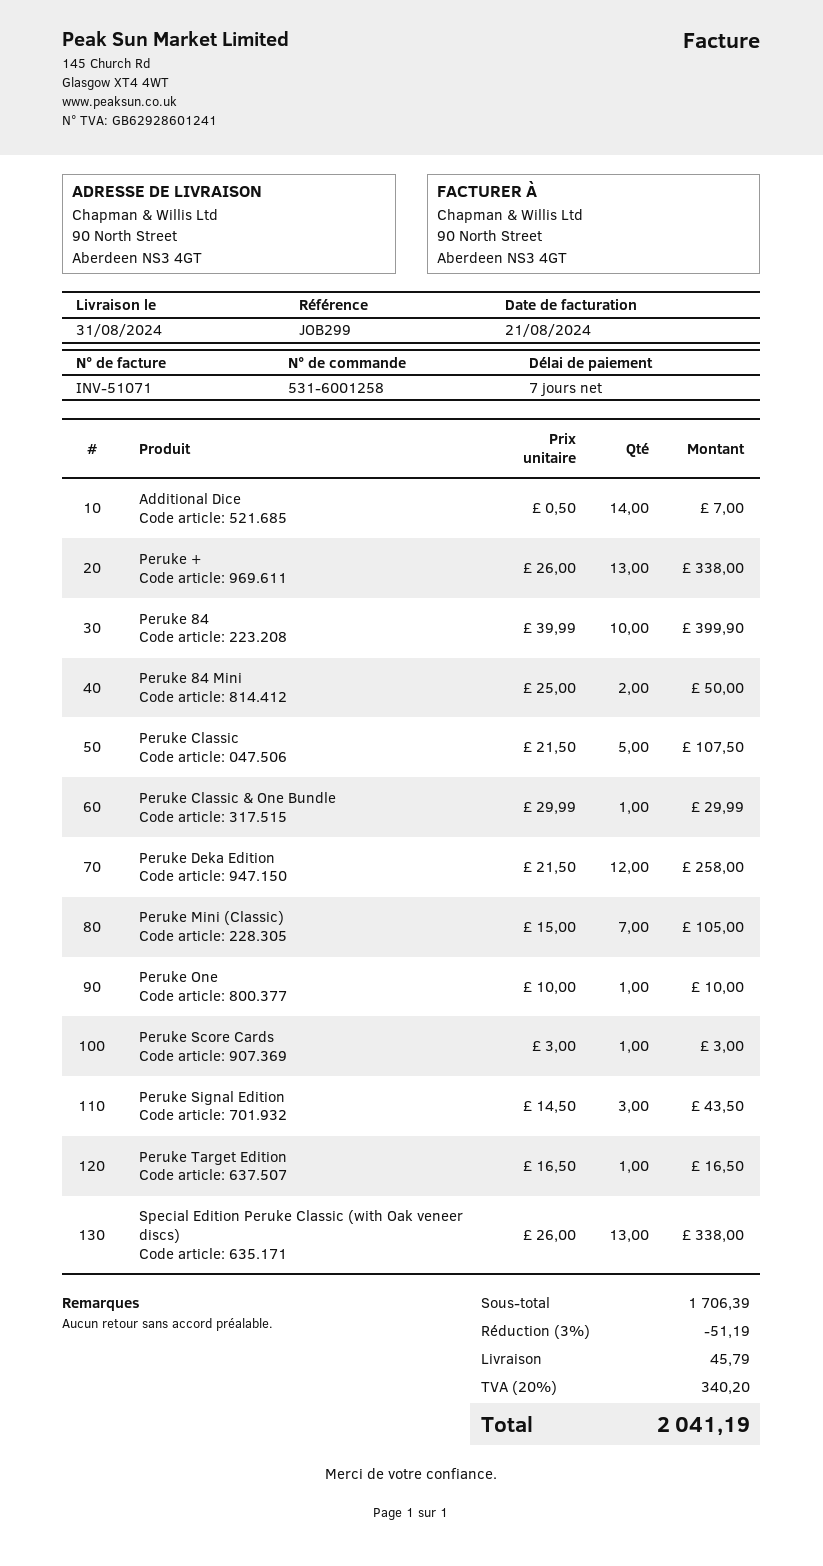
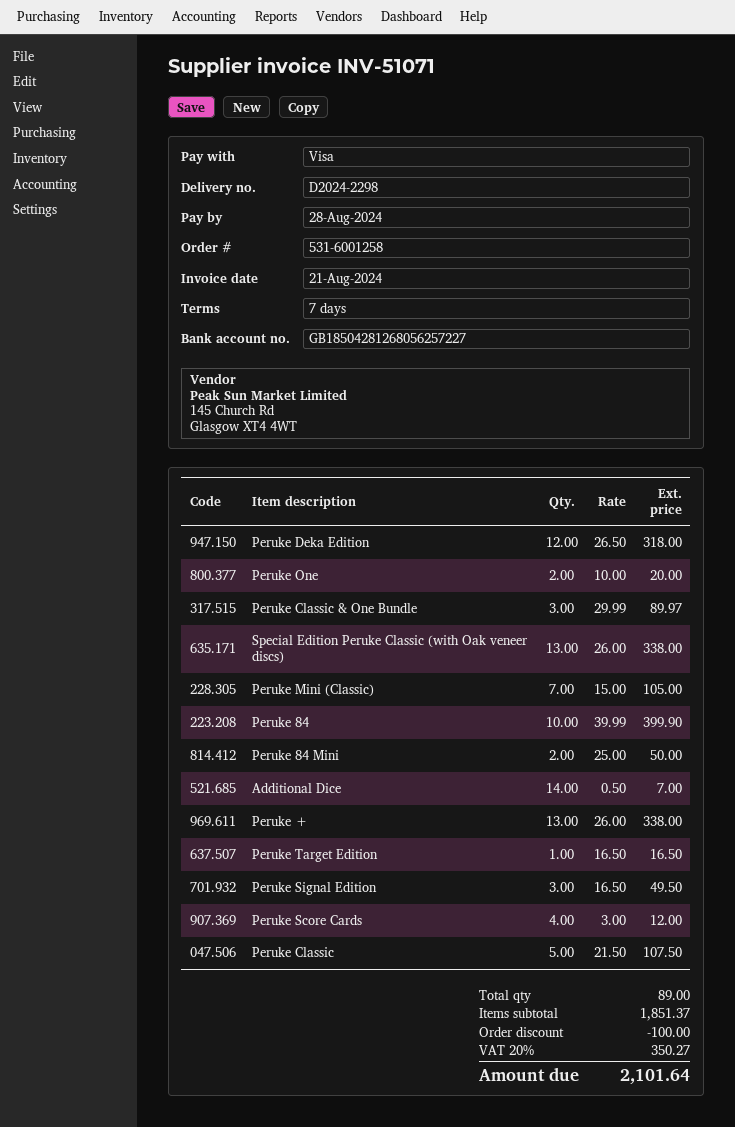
Peruke Classic & One Bundle: 1 x 29.99 = 29.99 -> 3 x 29.99 = 89.97
Peruke Deka Edition: 12 x 21.50 = 258.00 -> 12 x 26.50 = 318.00
Peruke One: 1 x 10.00 = 10.00 -> 2 x 10.00 = 20.00
Peruke Score Cards: 1 x 3.00 = 3.00 -> 4 x 3.00 = 12.00
Peruke Signal Edition: 3 x 14.50 = 43.50 -> 3 x 16.50 = 49.50
subtotal: 1706.39 -> 1851.37
discount: 51.19 -> 100.00
shipping: 45.79 -> none
tax: 20% = 340.20 -> 20% = 350.27
total: 2041.19 -> 2101.64

